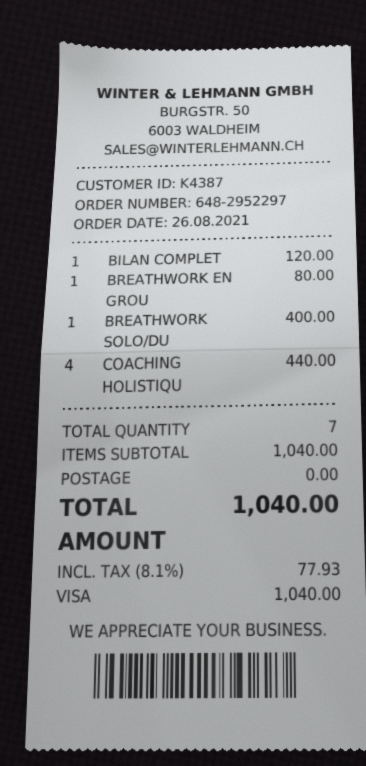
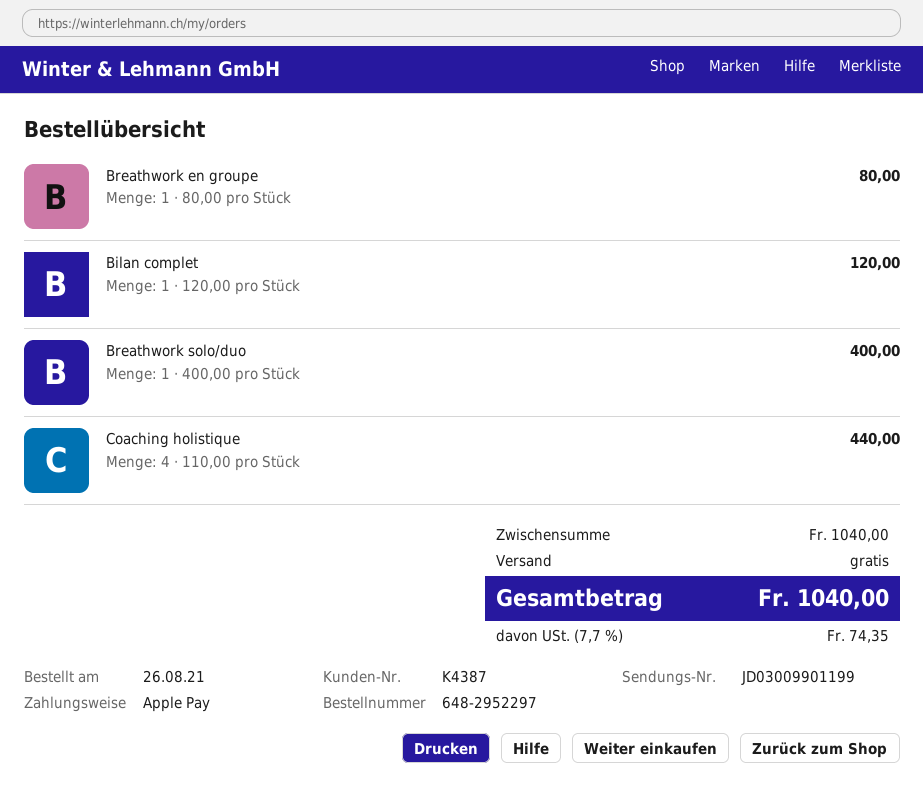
payment method: Visa -> Apple Pay
tax: 8.1% = 77.93 -> 7.7% = 74.35

